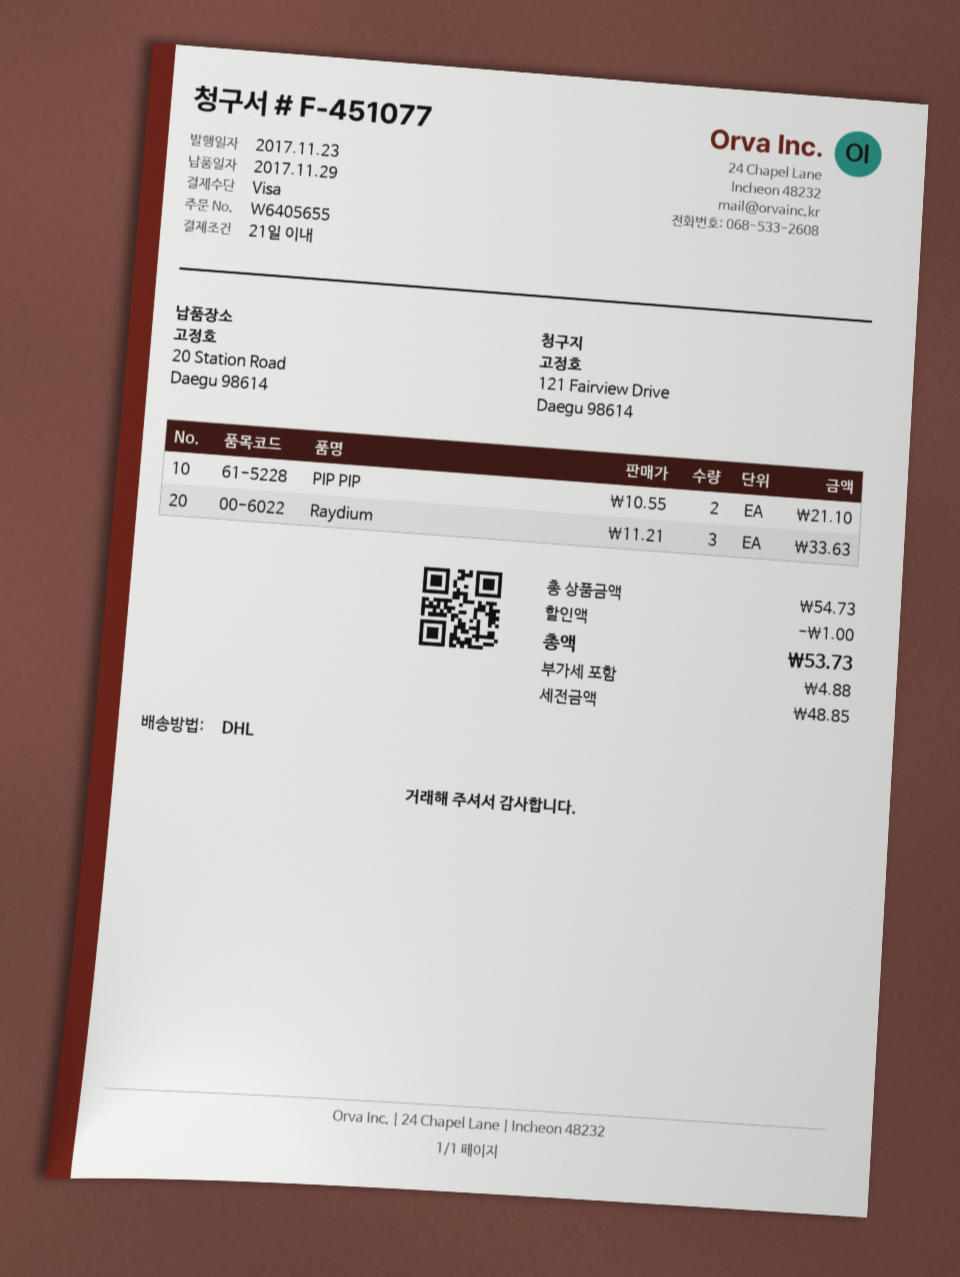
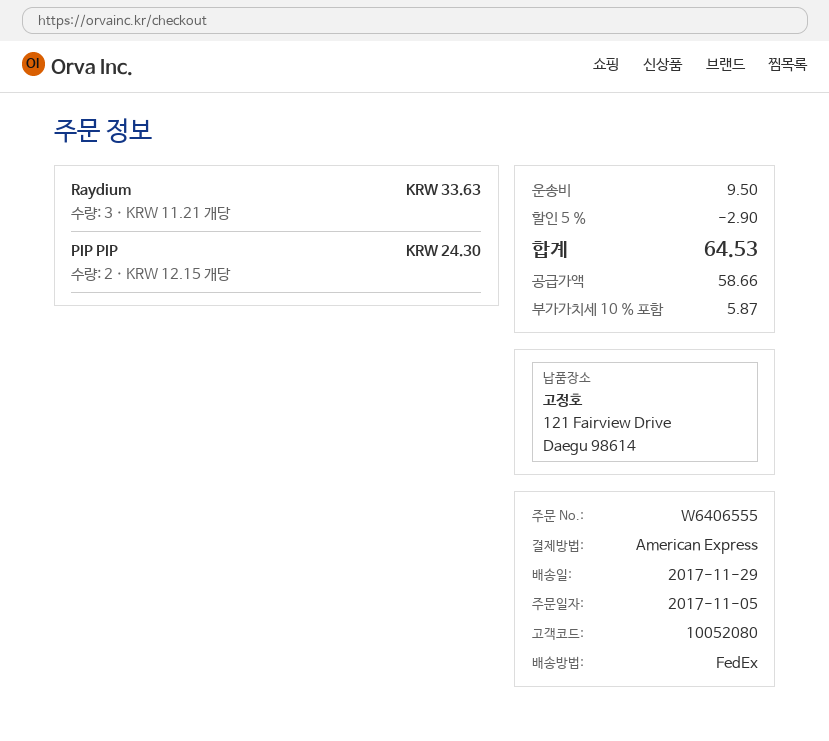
order number: W6405655 -> W6406555
payment method: Visa -> American Express
shipping method: DHL -> FedEx
ship to: 20 Station Road, Daegu 98614 -> 121 Fairview Drive, Daegu 98614
PIP PIP: 2 x 10.55 = 21.10 -> 2 x 12.15 = 24.30
discount: 1.00 -> 2.90
shipping: none -> 9.50
net: 48.85 -> 58.66
tax: 4.88 -> 5.87
total: 53.73 -> 64.53

